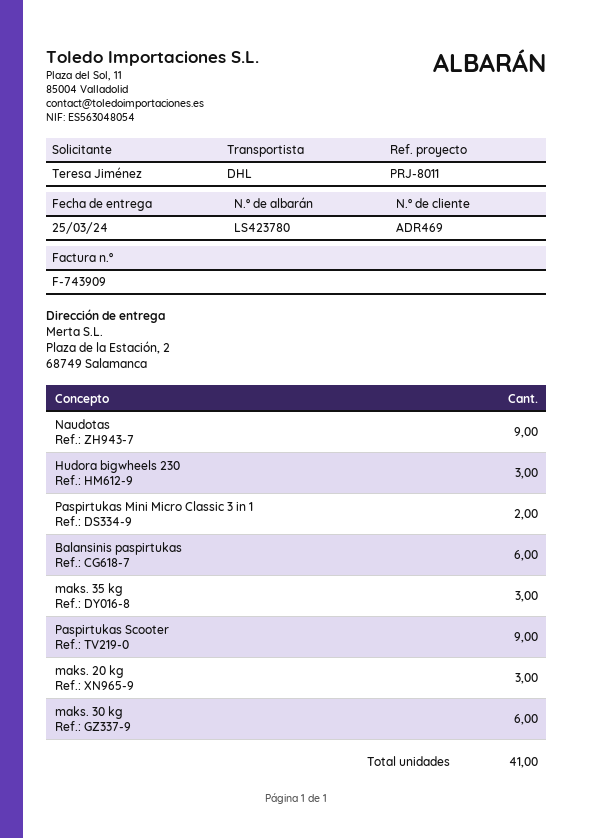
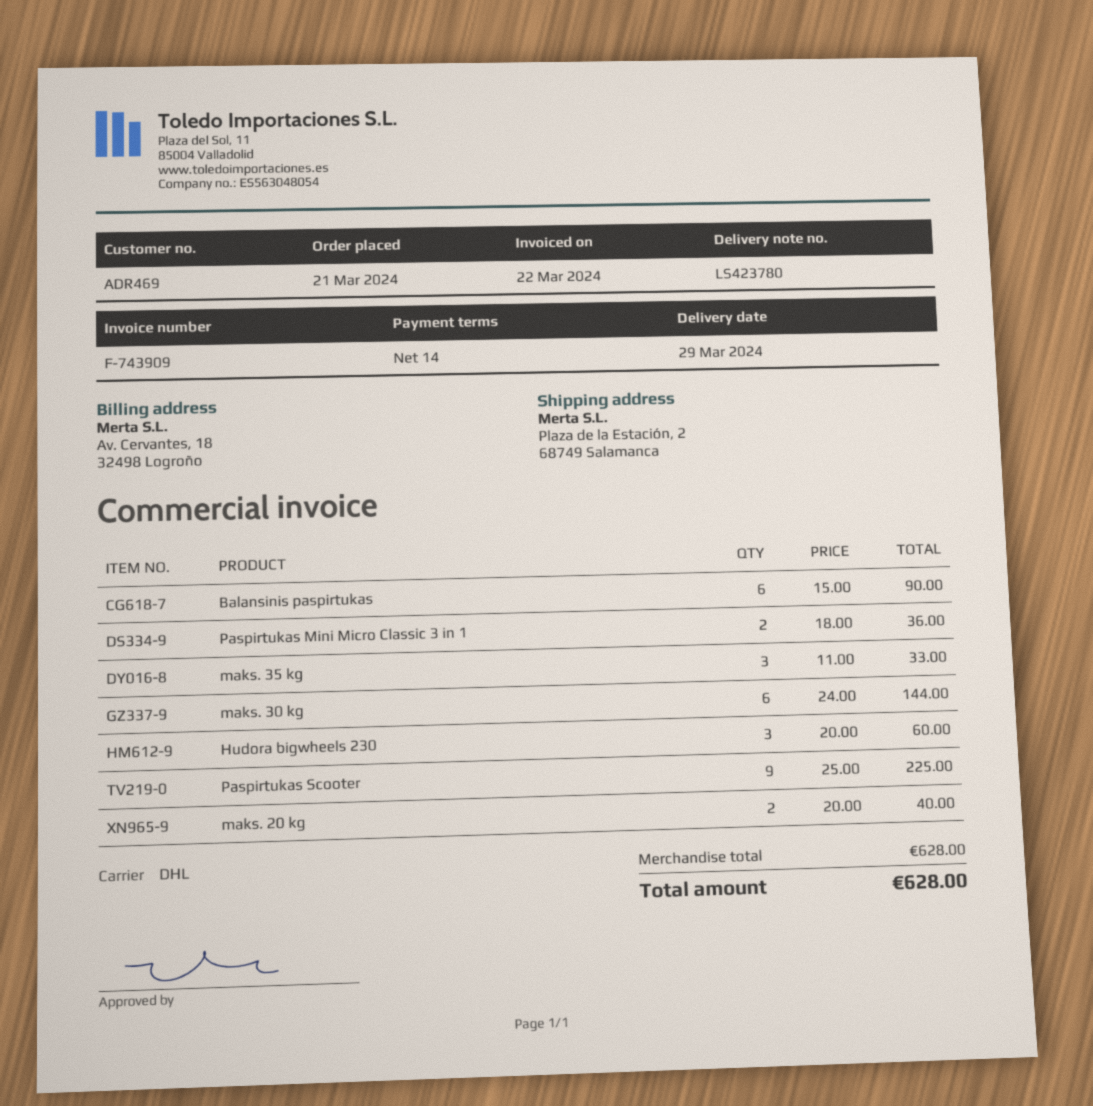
delivery date: 2024-03-25 -> 2024-03-29
Naudotas: 9 -> none
maks. 20 kg: 3 -> 2

